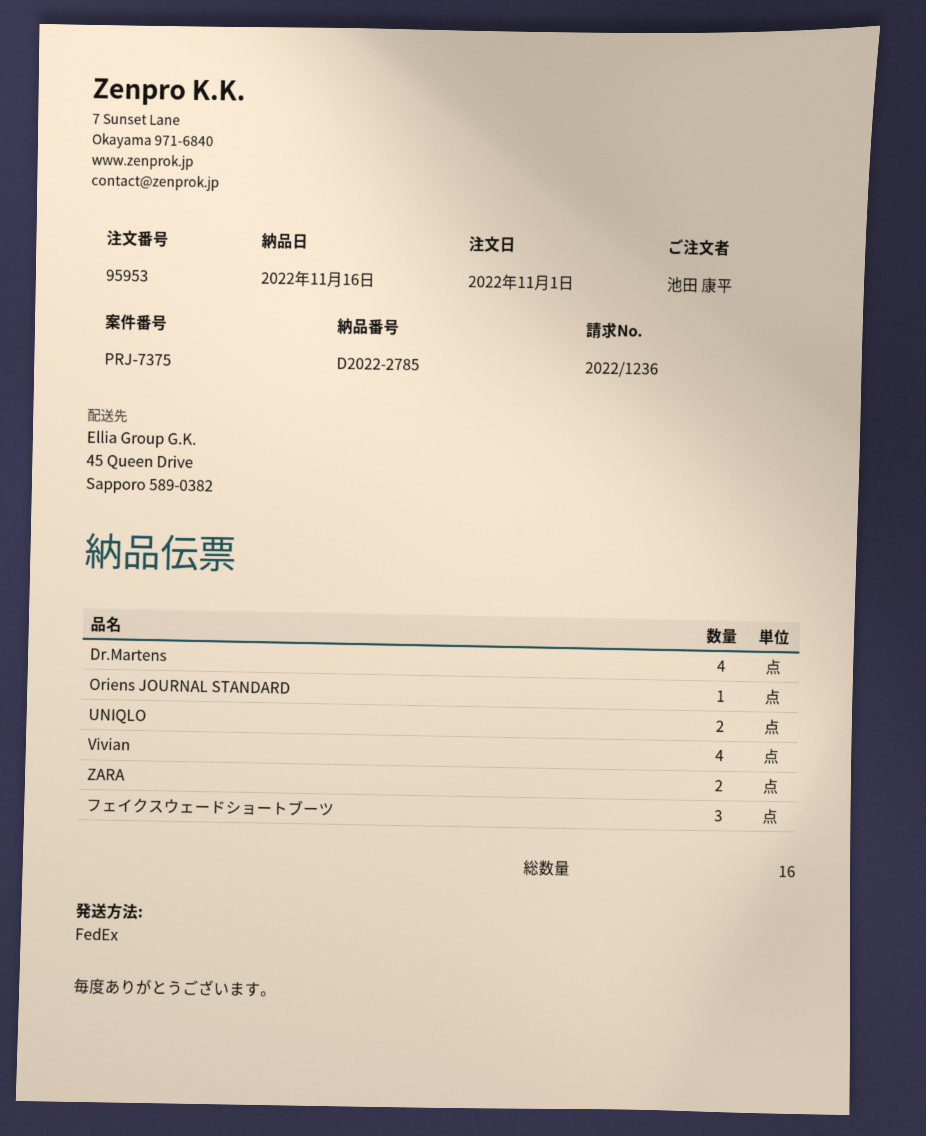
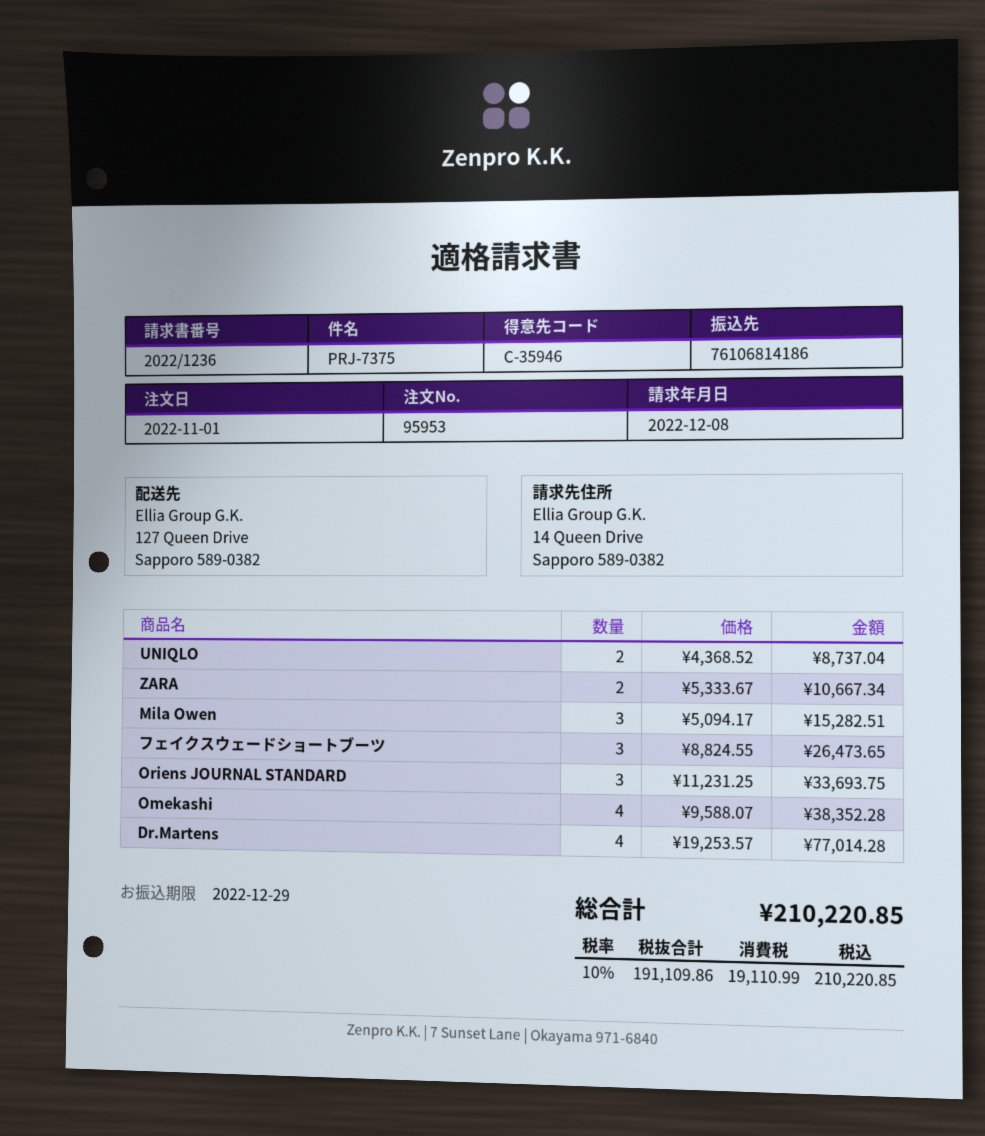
ship to: 45 Queen Drive, Sapporo 589-0382 -> 127 Queen Drive, Sapporo 589-0382
Oriens JOURNAL STANDARD: 1 -> 3
Vivian: 4 -> none
Mila Owen: none -> 3
Omekashi: none -> 4

